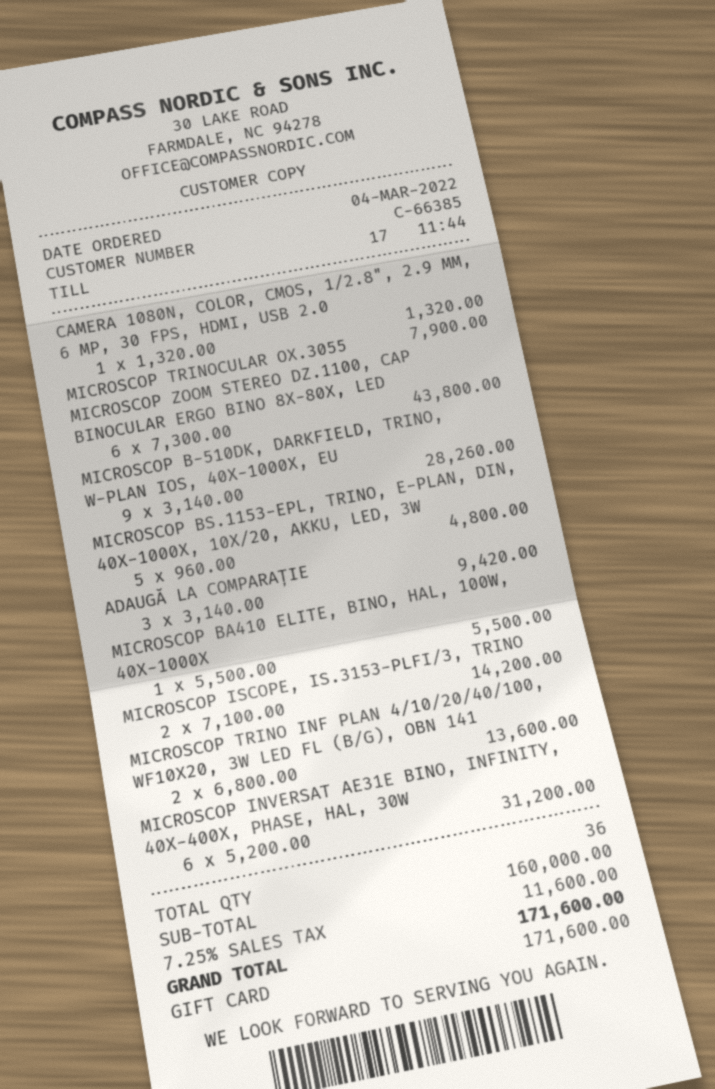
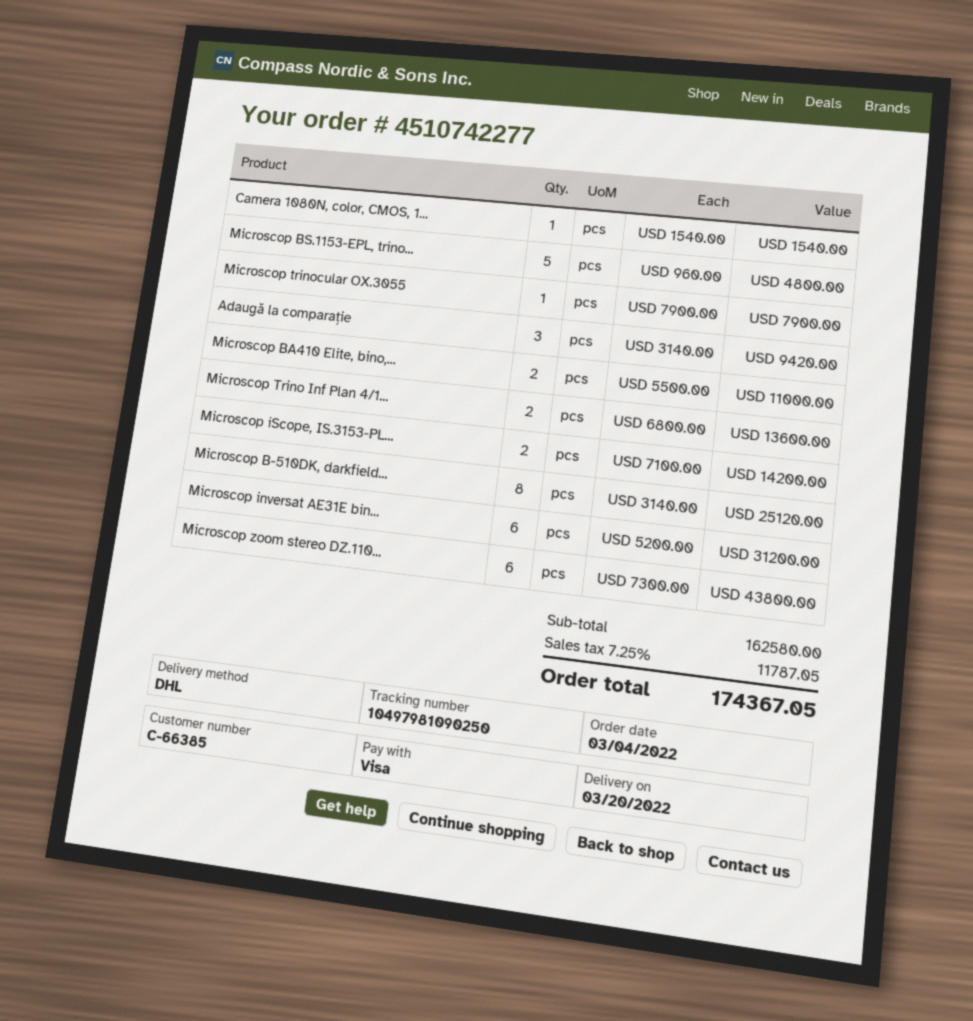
payment method: gift card -> Visa
CAMERA 1080N, COLOR, CMOS, 1/2.8", 2.9 ΜM, 6 MP, 30 FPS, HDMI, USB 2.0: 1 x 1320.00 = 1320.00 -> 1 x 1540.00 = 1540.00
MICROSCOP B-510DK, DARKFIELD, TRINO, W-PLAN IOS, 40X-1000X, EU: 9 x 3140.00 = 28260.00 -> 8 x 3140.00 = 25120.00
MICROSCOP BA410 ELITE, BINO, HAL, 100W, 40X-1000X: 1 x 5500.00 = 5500.00 -> 2 x 5500.00 = 11000.00
subtotal: 160000.00 -> 162580.00
tax: 7.25% = 11600.00 -> 7.25% = 11787.05
total: 171600.00 -> 174367.05

